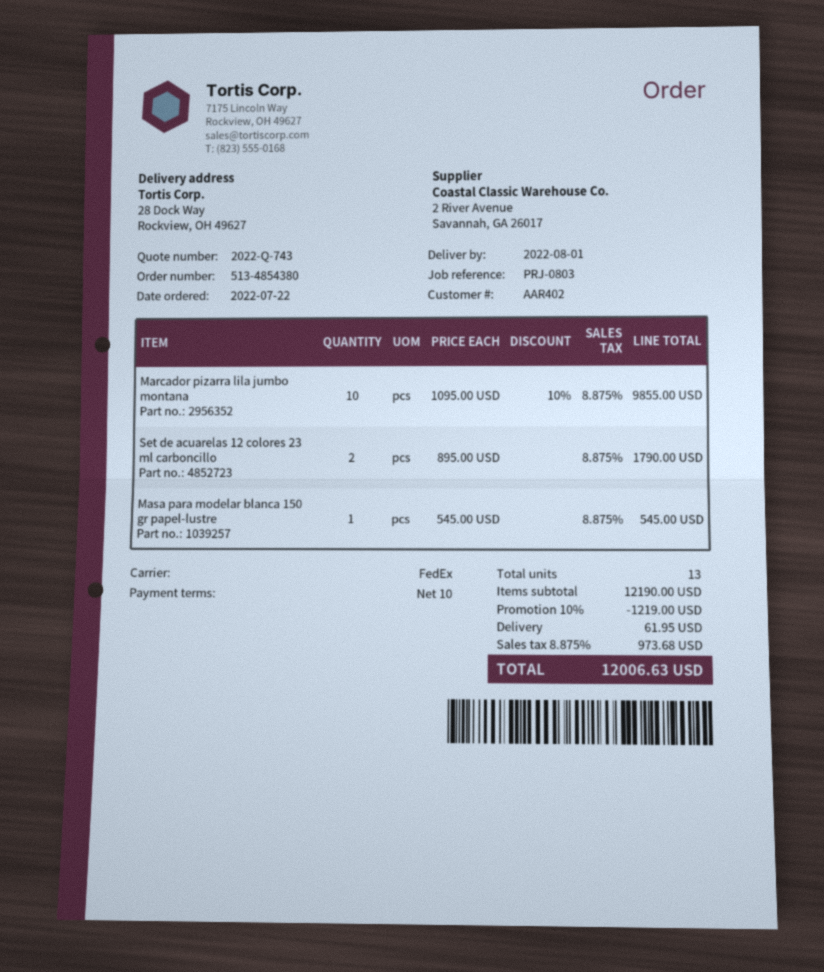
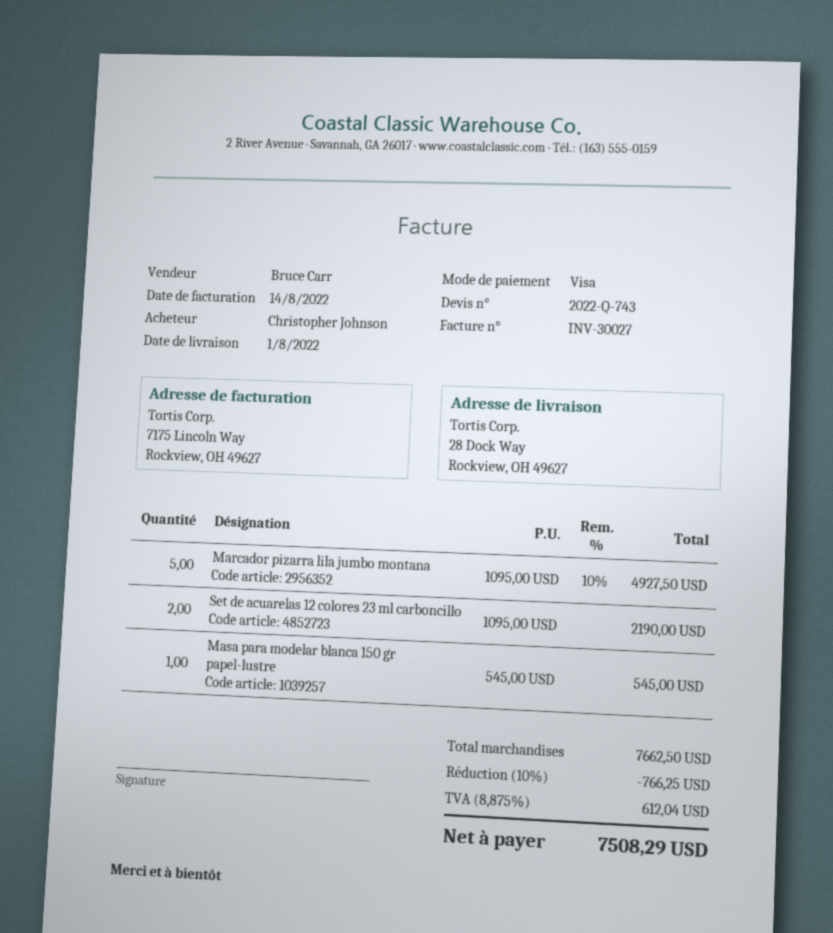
Marcador pizarra lila jumbo montana: 10 x 1095.00 - 10% = 9855.00 -> 5 x 1095.00 - 10% = 4927.50
Set de acuarelas 12 colores 23 ml carboncillo: 2 x 895.00 = 1790.00 -> 2 x 1095.00 = 2190.00
subtotal: 12190.00 -> 7662.50
discount: 10% = 1219.00 -> 10% = 766.25
shipping: 61.95 -> none
tax: 8.875% = 973.68 -> 8.875% = 612.04
total: 12006.63 -> 7508.29

